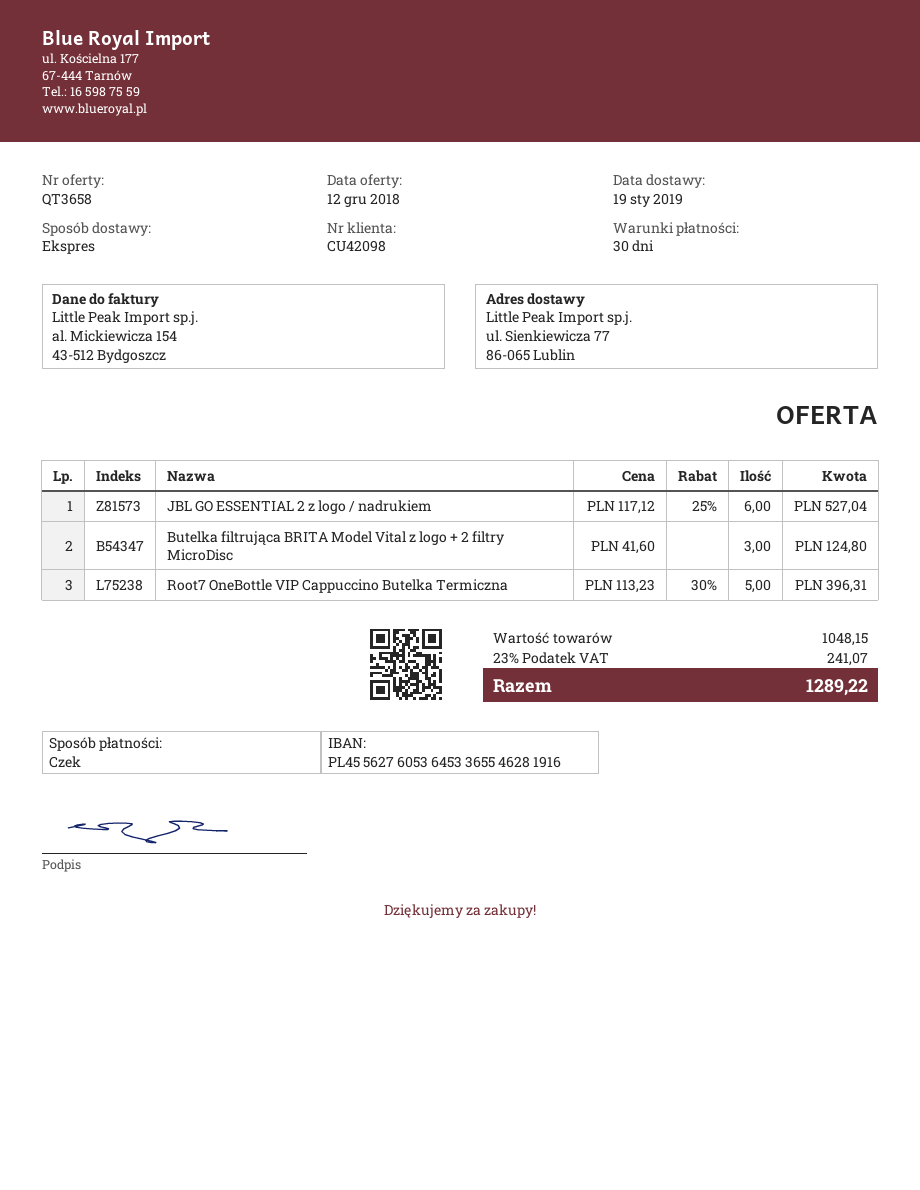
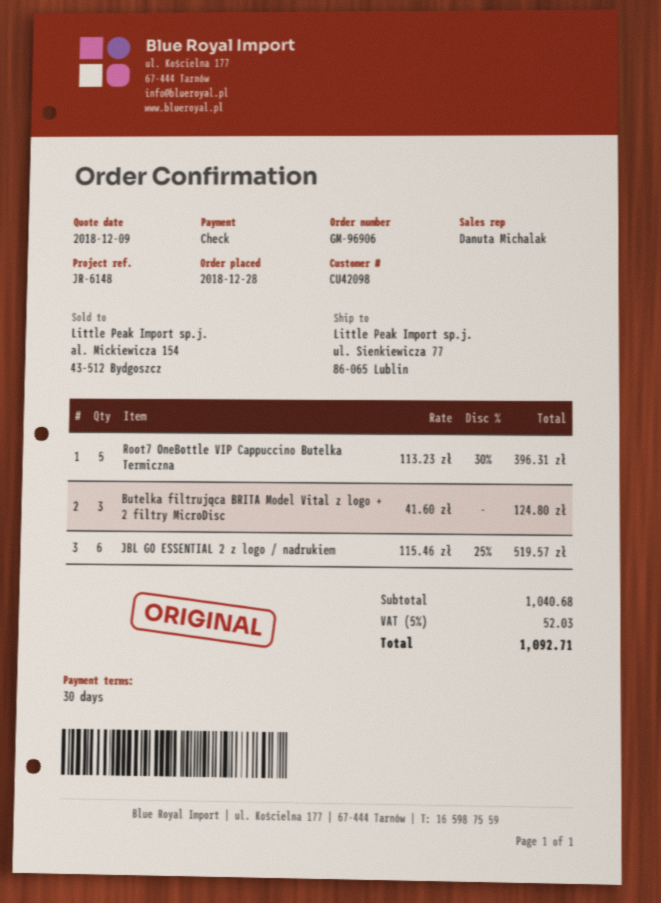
quote date: 2018-12-12 -> 2018-12-09
JBL GO ESSENTIAL 2 z logo / nadrukiem: 6 x 117.12 - 25% = 527.04 -> 6 x 115.46 - 25% = 519.57
subtotal: 1048.15 -> 1040.68
tax: 23% = 241.07 -> 5% = 52.03
total: 1289.22 -> 1092.71

